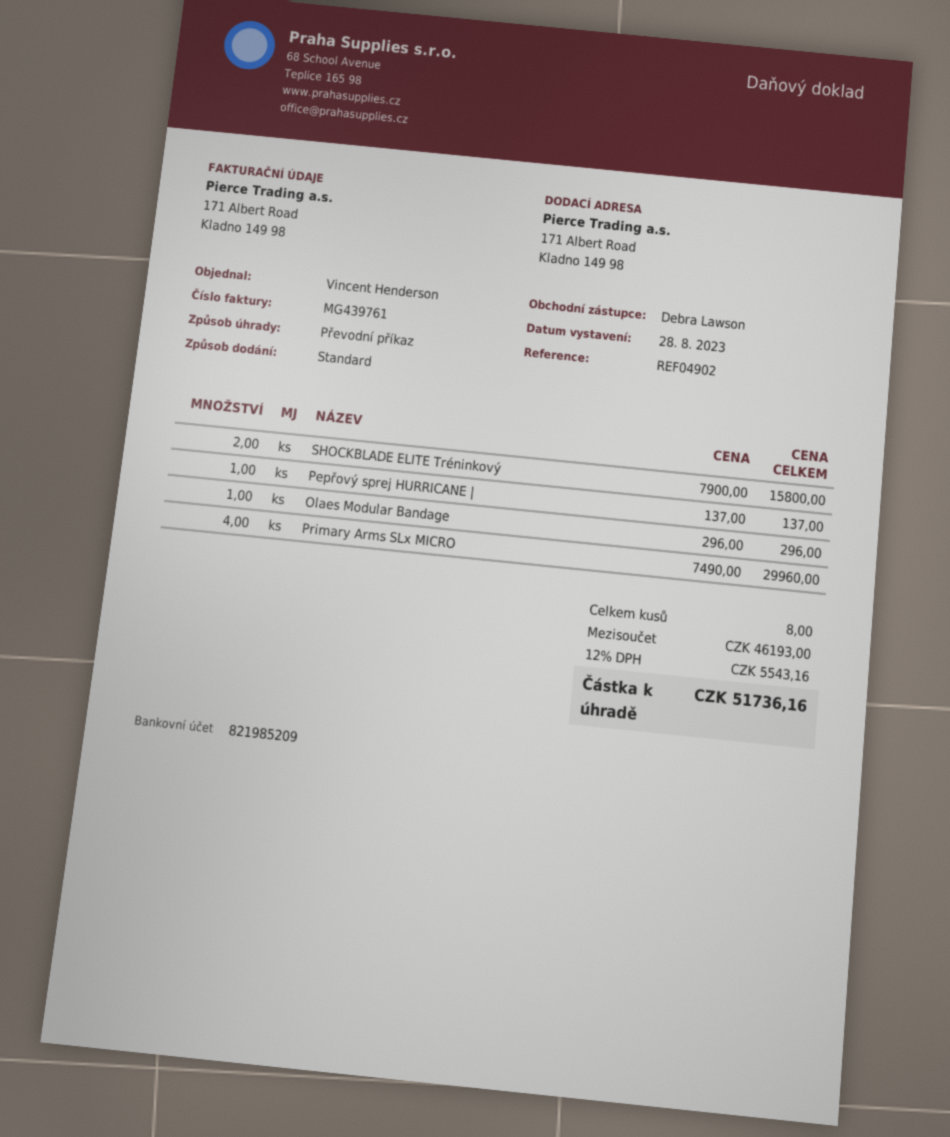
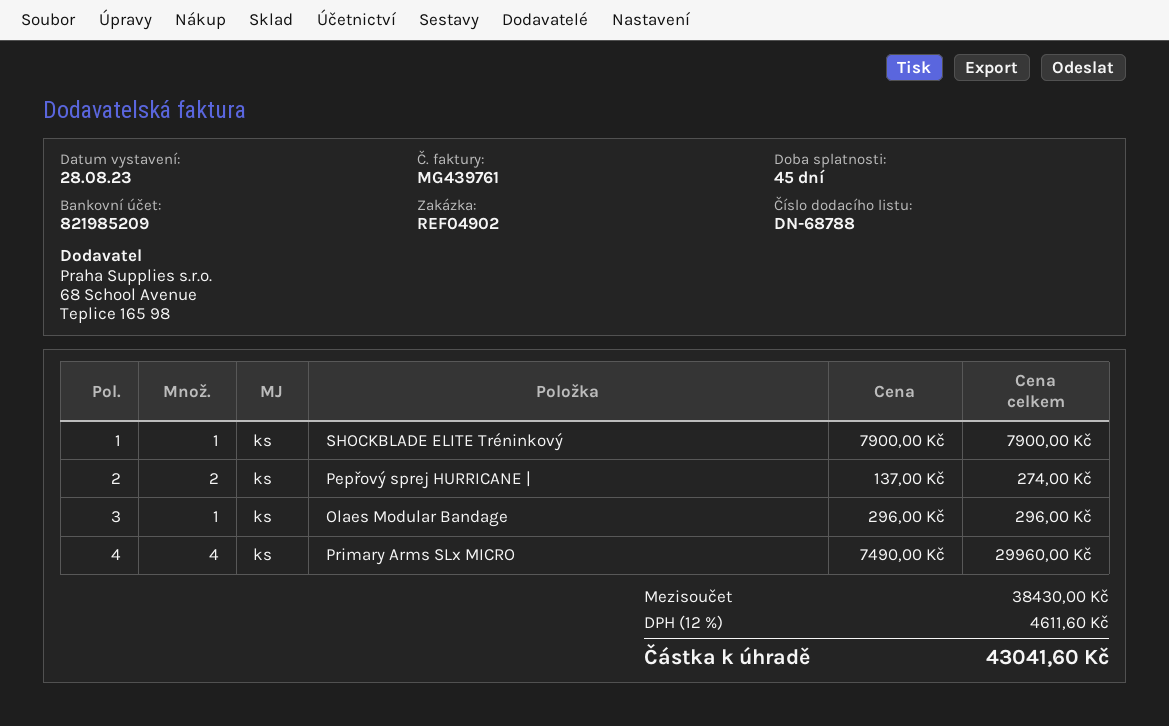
SHOCKBLADE ELITE Tréninkový: 2 x 7900.00 = 15800.00 -> 1 x 7900.00 = 7900.00
Pepřový sprej HURRICANE |: 1 x 137.00 = 137.00 -> 2 x 137.00 = 274.00
subtotal: 46193.00 -> 38430.00
tax: 12% = 5543.16 -> 12% = 4611.60
total: 51736.16 -> 43041.60

